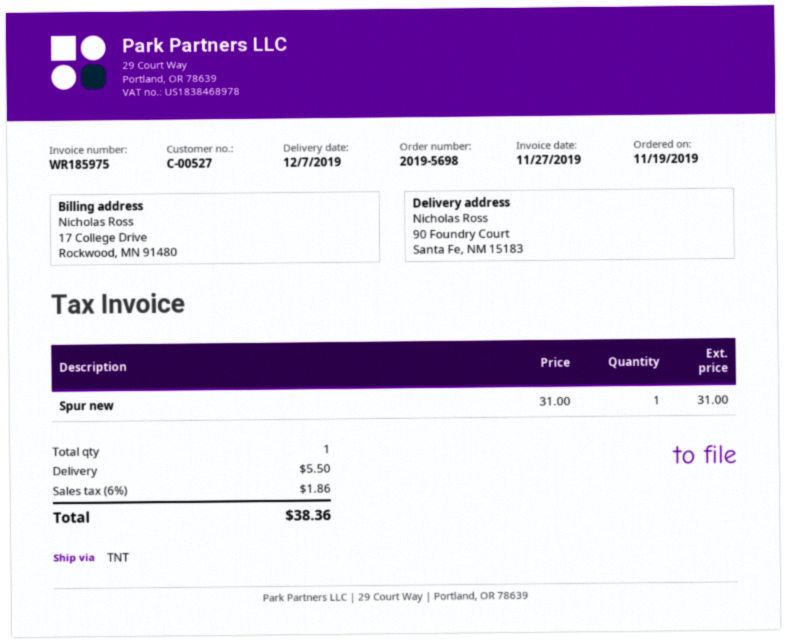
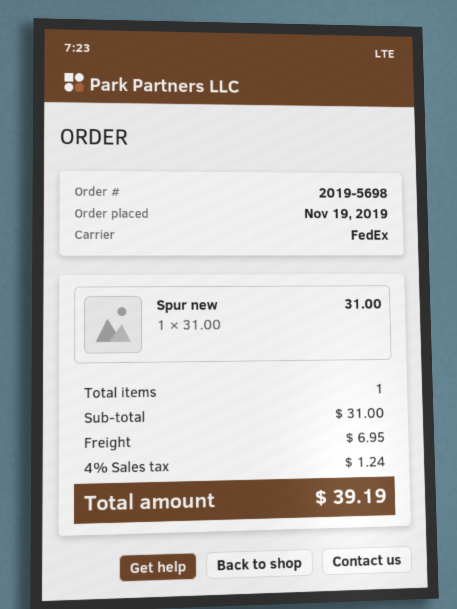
shipping method: TNT -> FedEx
shipping: 5.50 -> 6.95
tax: 6% = 1.86 -> 4% = 1.24
total: 38.36 -> 39.19

